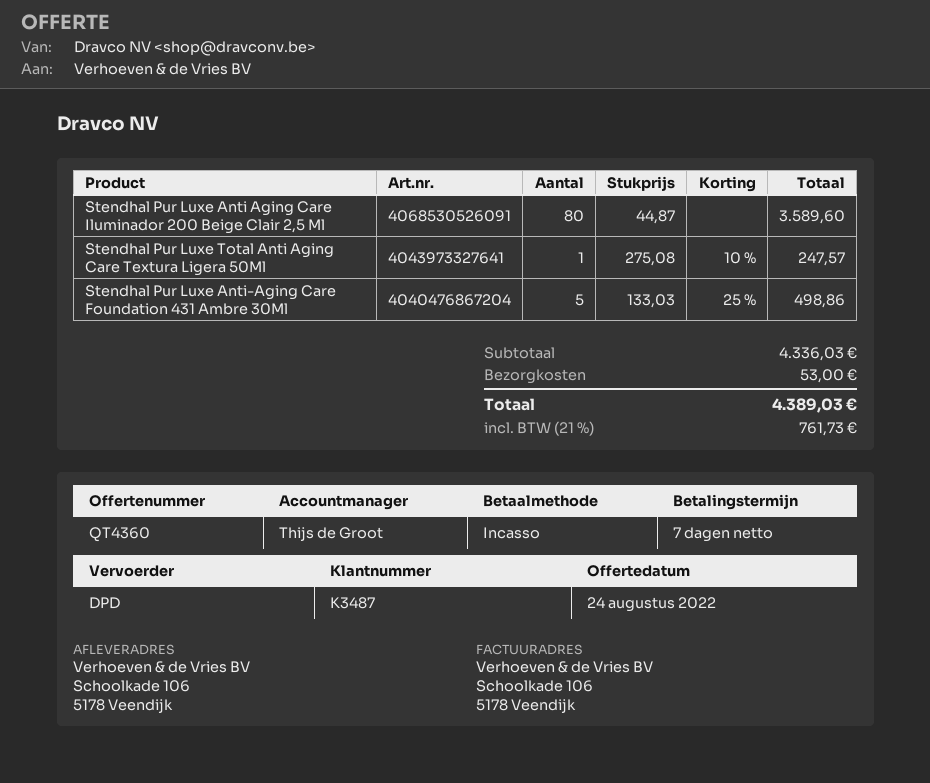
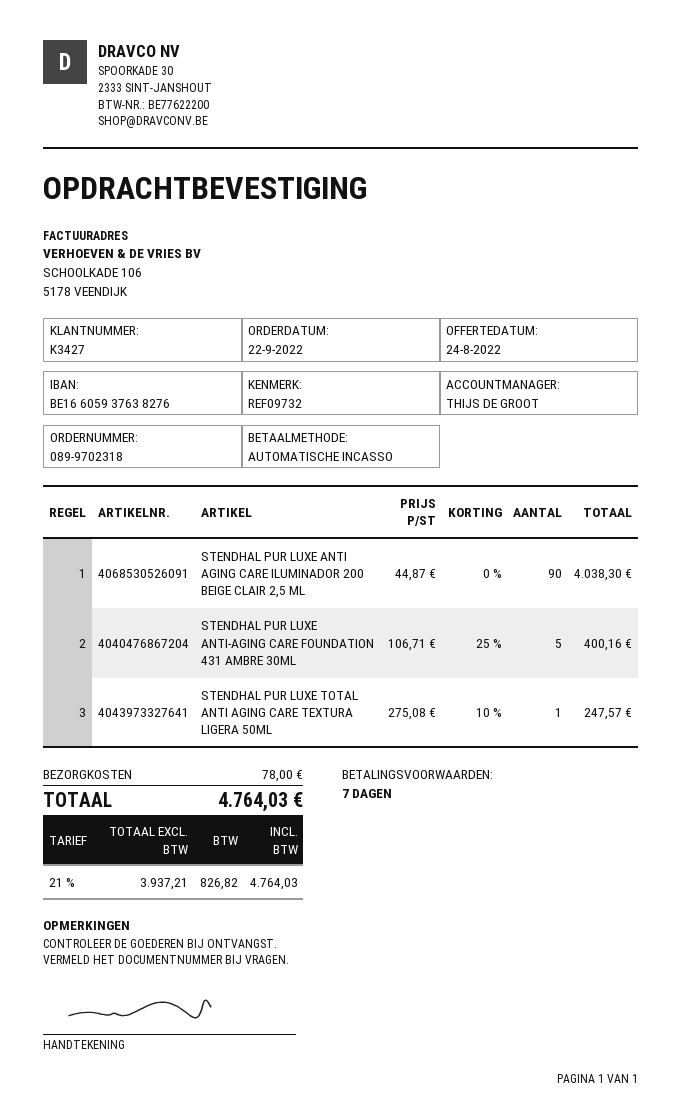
customer number: K3487 -> K3427
Stendhal Pur Luxe Anti Aging Care Iluminador 200 Beige Clair 2,5 Ml: 80 x 44.87 = 3589.60 -> 90 x 44.87 = 4038.30
Stendhal Pur Luxe Anti-Aging Care Foundation 431 Ambre 30Ml: 5 x 133.03 - 25% = 498.86 -> 5 x 106.71 - 25% = 400.16
shipping: 53.00 -> 78.00
tax: 21% = 761.73 -> 21% = 826.82
total: 4389.03 -> 4764.03

